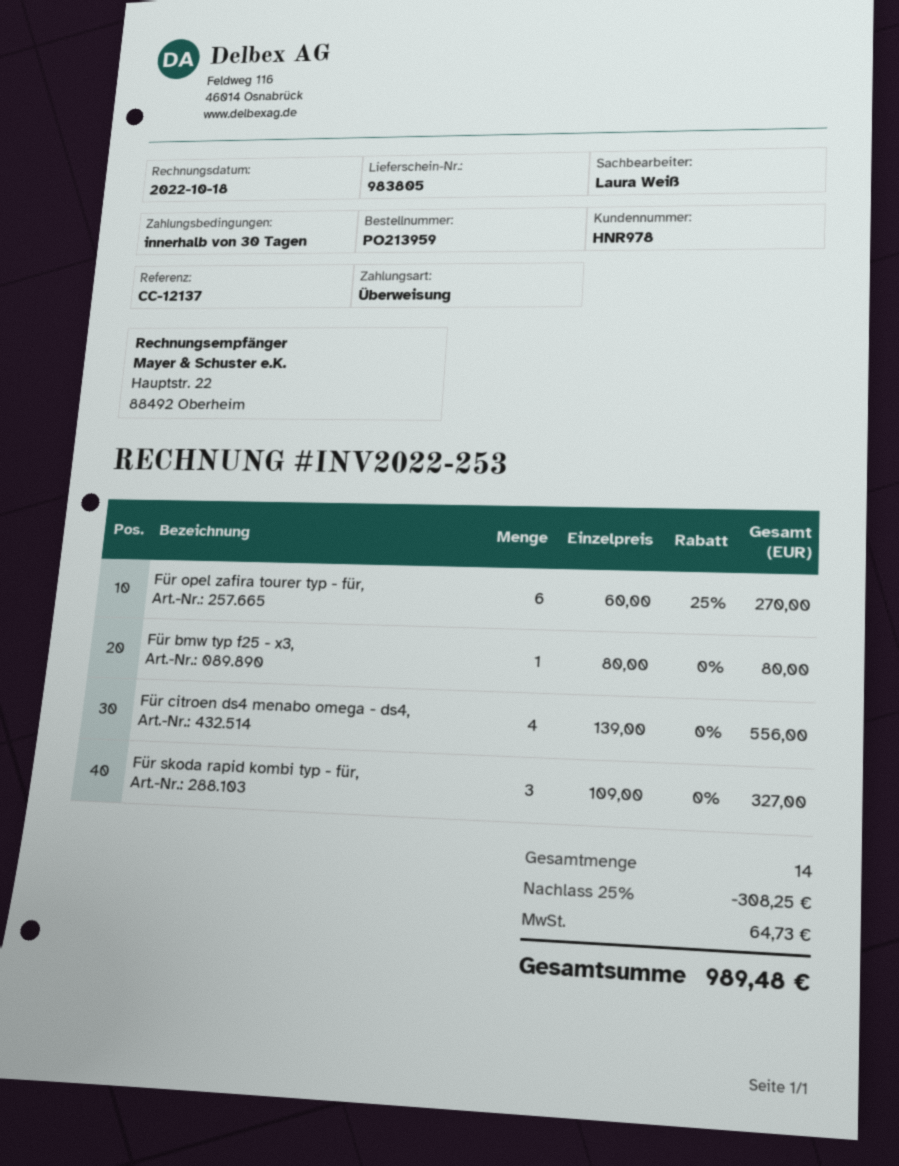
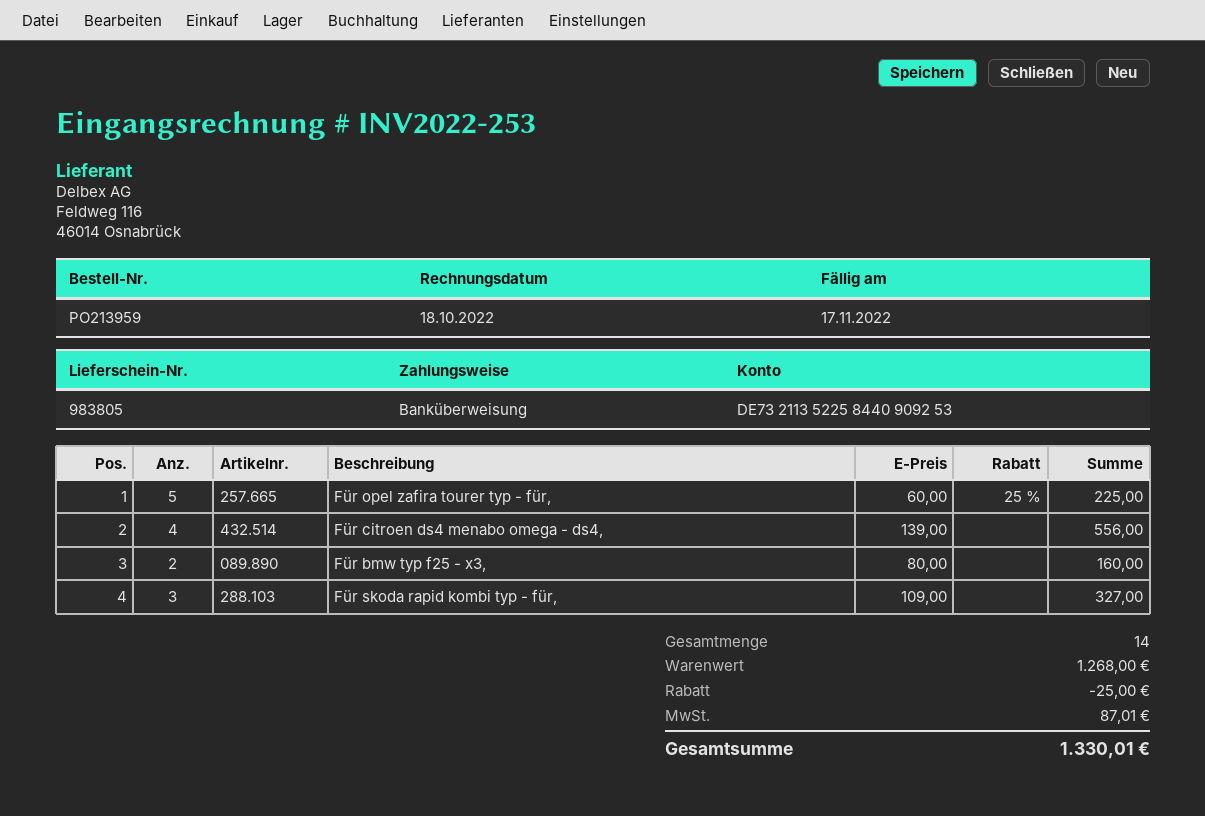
Für opel zafira tourer typ - für,: 6 x 60.00 - 25% = 270.00 -> 5 x 60.00 - 25% = 225.00
Für bmw typ f25 - x3,: 1 x 80.00 = 80.00 -> 2 x 80.00 = 160.00
discount: 308.25 -> 25.00
tax: 64.73 -> 87.01
total: 989.48 -> 1330.01

